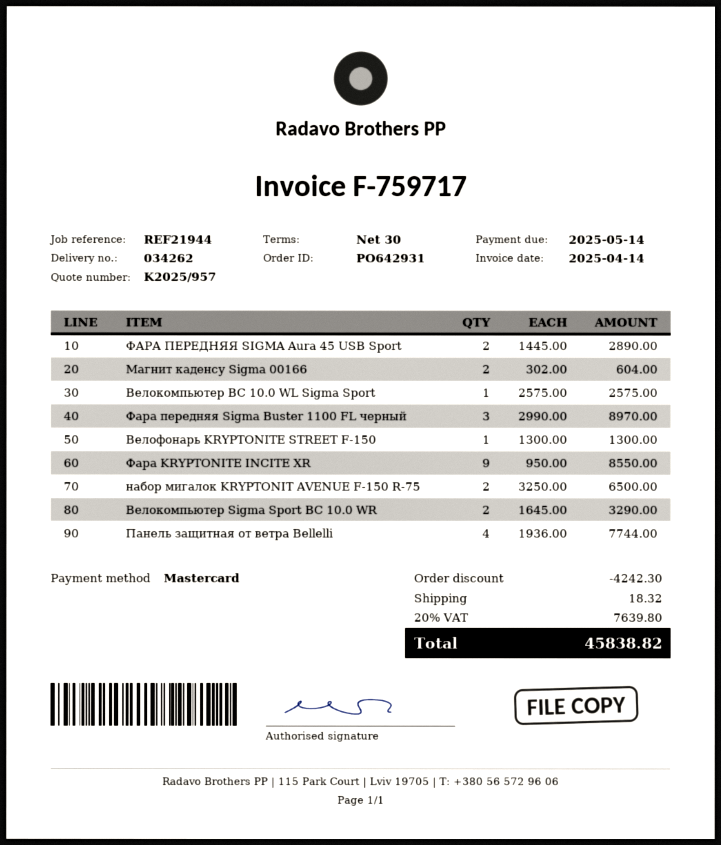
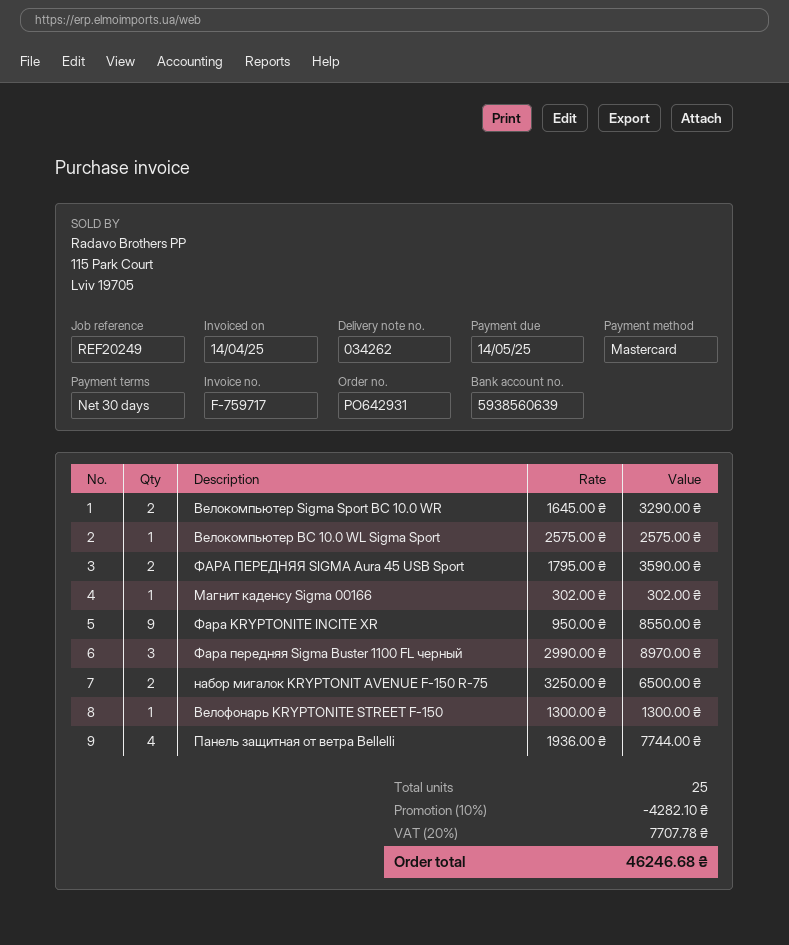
reference: REF21944 -> REF20249
ФАРА ПЕРЕДНЯЯ SIGMA Aura 45 USB Sport: 2 x 1445.00 = 2890.00 -> 2 x 1795.00 = 3590.00
Магнит каденсу Sigma 00166: 2 x 302.00 = 604.00 -> 1 x 302.00 = 302.00
discount: 4242.30 -> 4282.10
shipping: 18.32 -> none
tax: 20% = 7639.80 -> 20% = 7707.78
total: 45838.82 -> 46246.68

